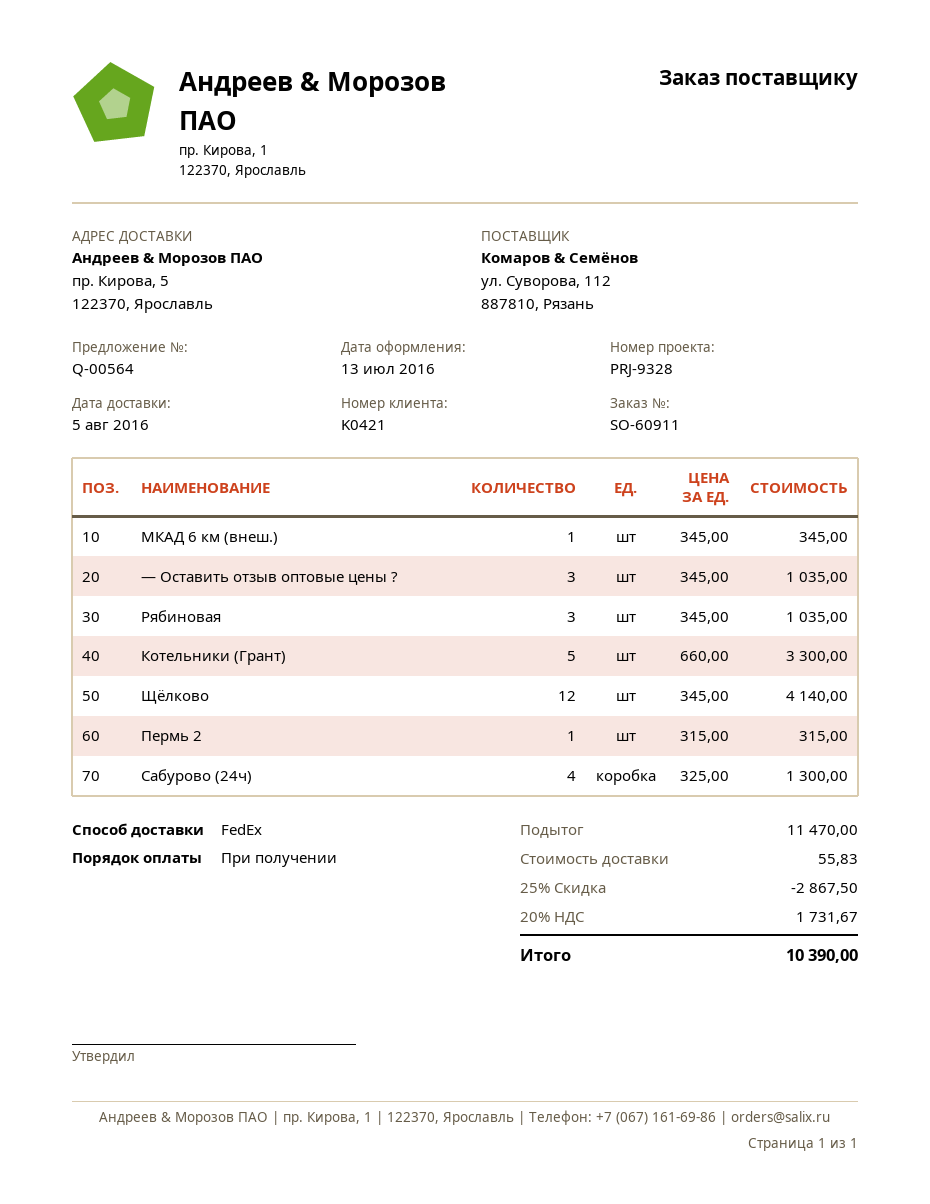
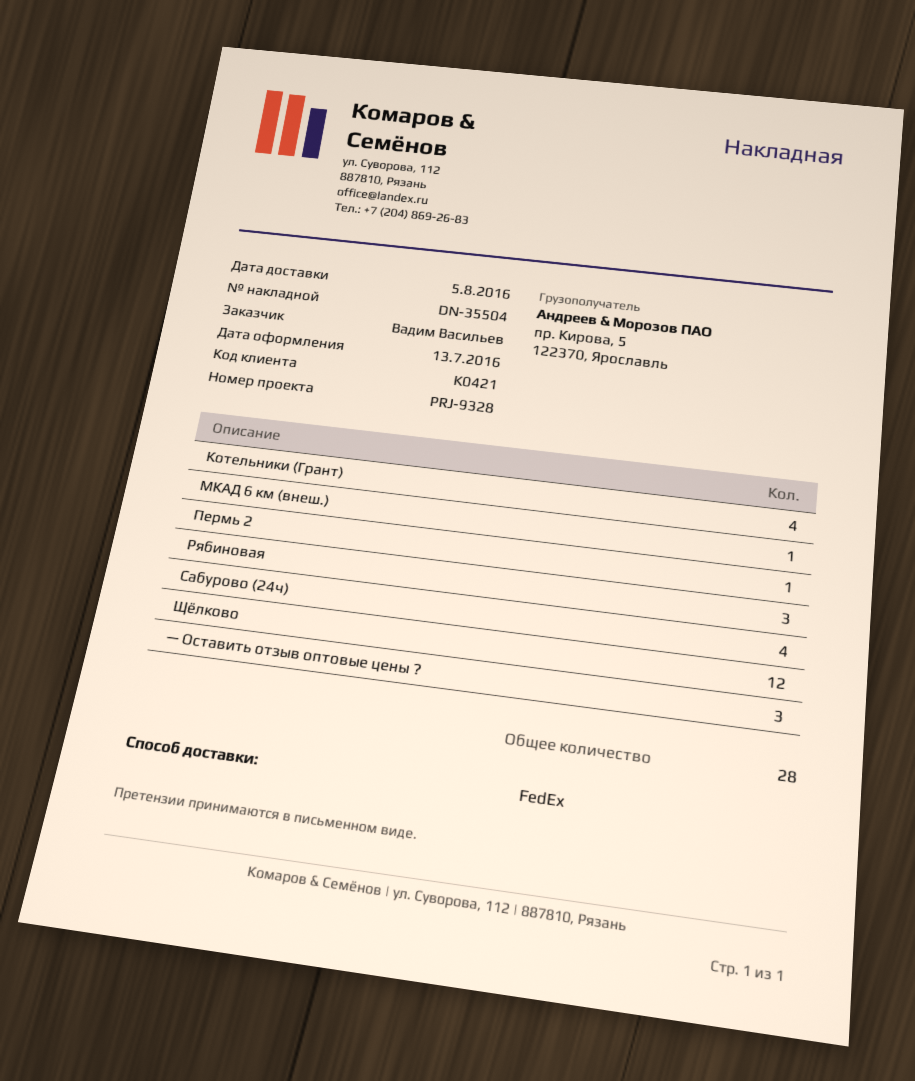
Котельники (Грант): 5 -> 4

